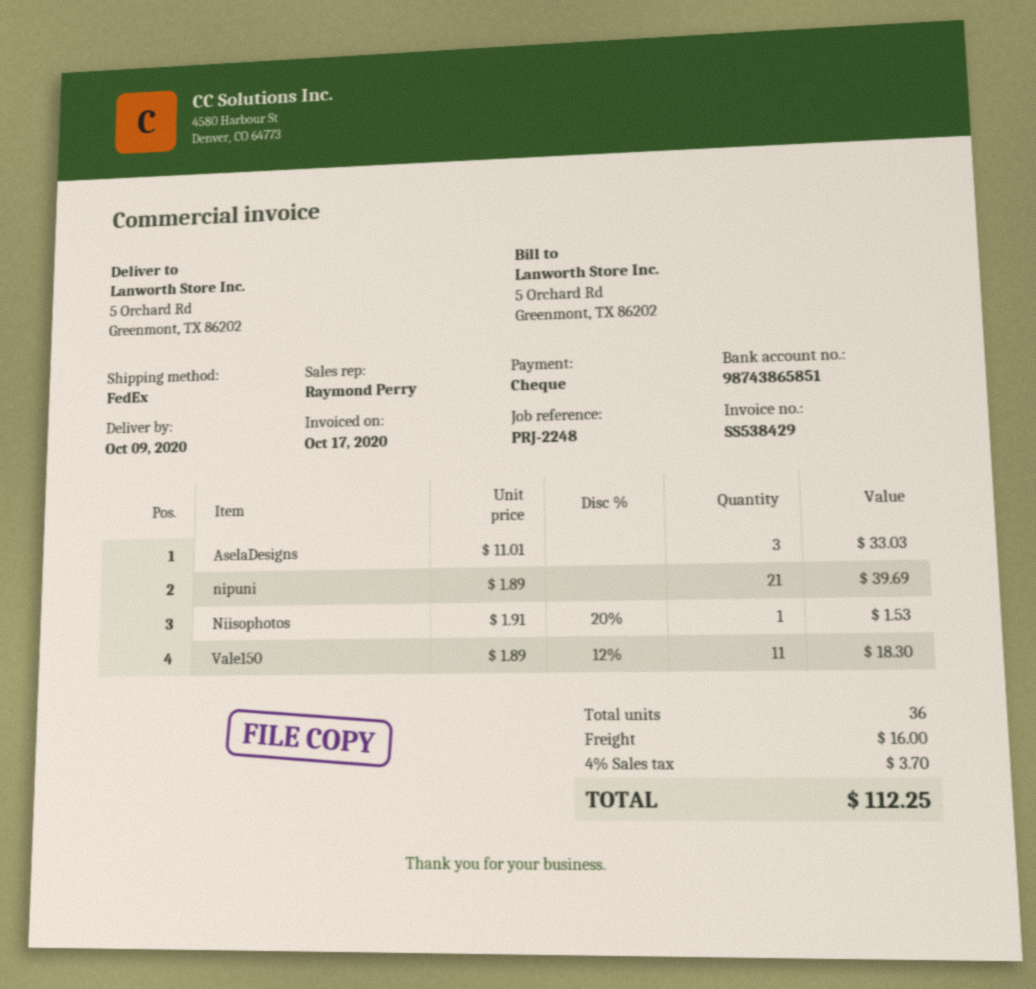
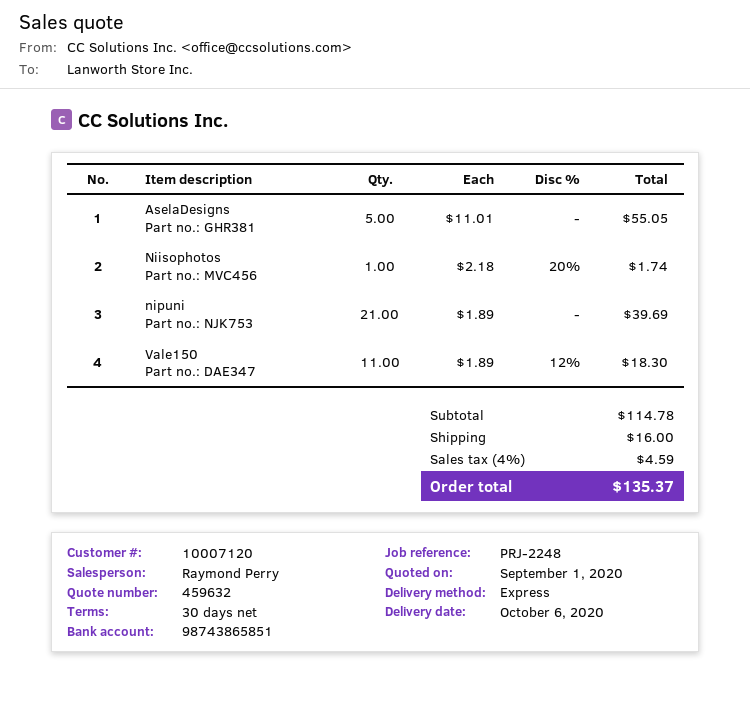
delivery date: 2020-10-09 -> 2020-10-06
shipping method: FedEx -> express
AselaDesigns: 3 x 11.01 = 33.03 -> 5 x 11.01 = 55.05
Niisophotos: 1 x 1.91 - 20% = 1.53 -> 1 x 2.18 - 20% = 1.74
tax: 4% = 3.70 -> 4% = 4.59
total: 112.25 -> 135.37

